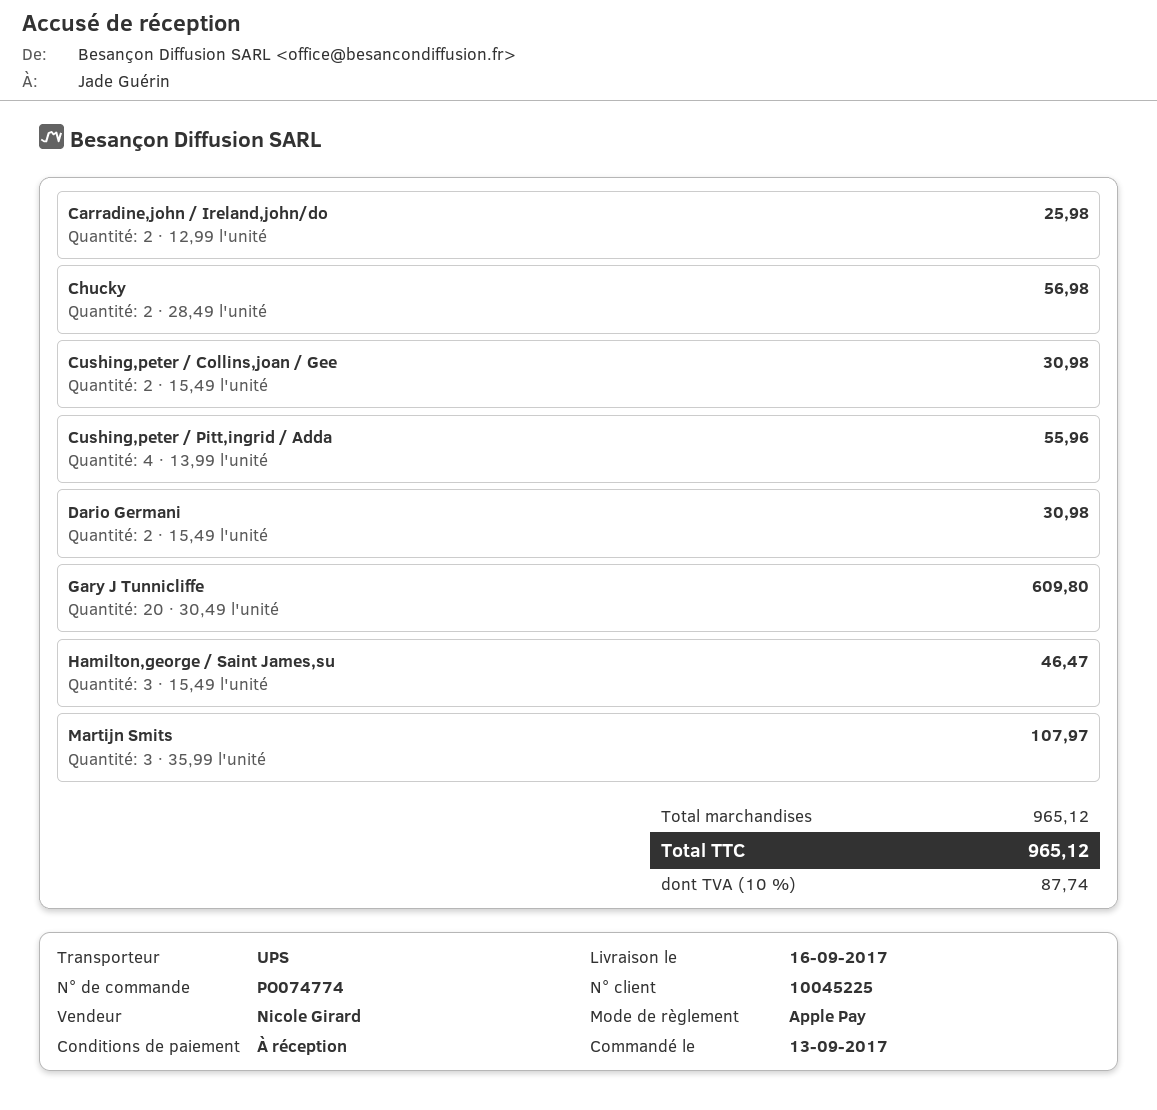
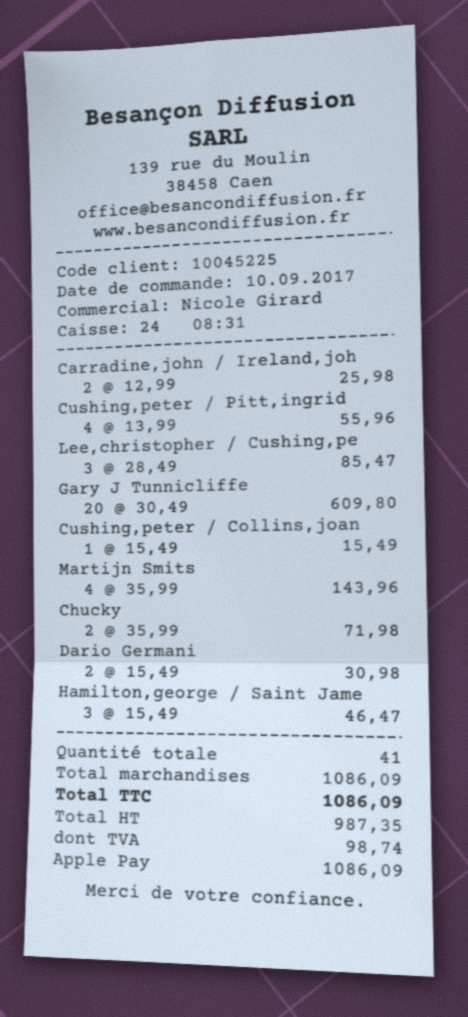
order date: 2017-09-13 -> 2017-09-10
Chucky: 2 x 28.49 = 56.98 -> 2 x 35.99 = 71.98
Cushing,peter / Collins,joan / Gee: 2 x 15.49 = 30.98 -> 1 x 15.49 = 15.49
Martijn Smits: 3 x 35.99 = 107.97 -> 4 x 35.99 = 143.96
Lee,christopher / Cushing,pe: none -> 3 x 28.49 = 85.47
subtotal: 965.12 -> 1086.09
tax: 87.74 -> 98.74
total: 965.12 -> 1086.09

